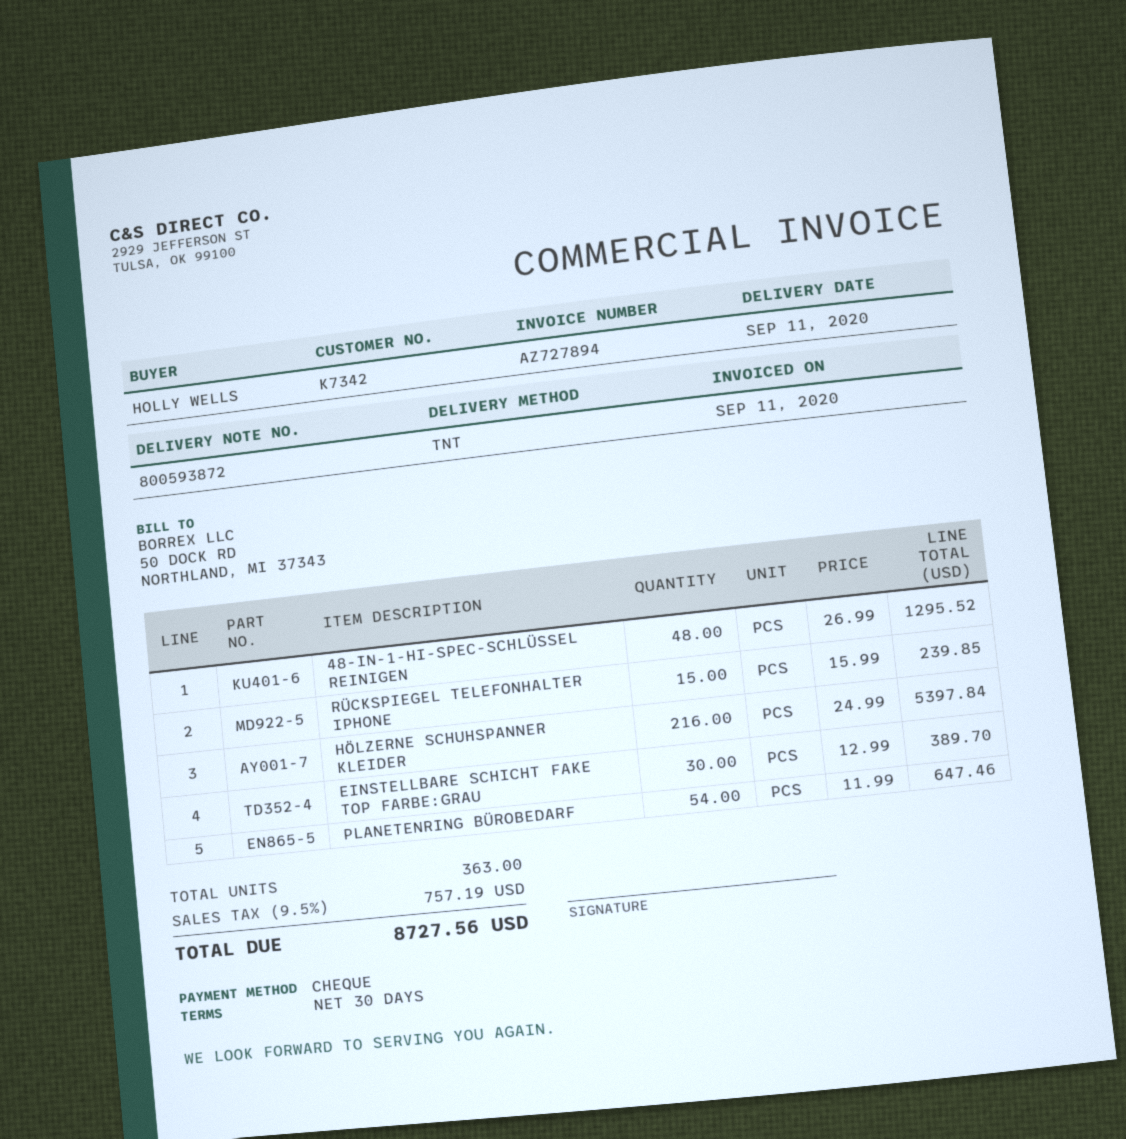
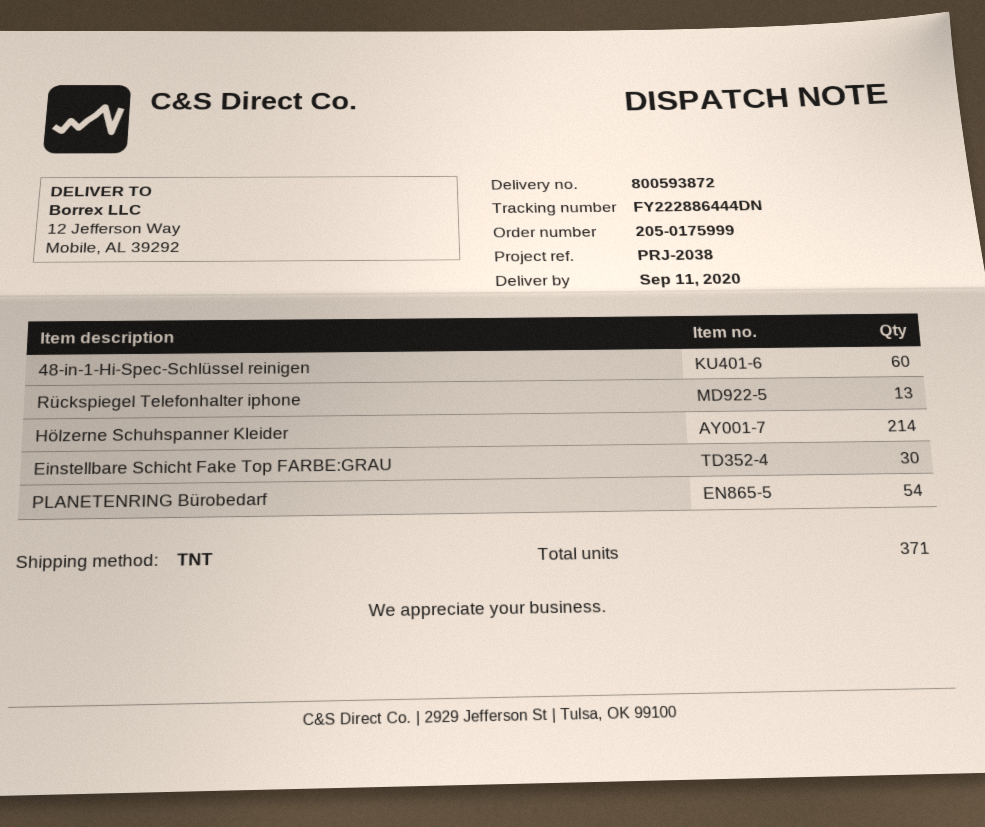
48-IN-1-HI-SPEC-SCHLÜSSEL REINIGEN: 48 -> 60
RÜCKSPIEGEL TELEFONHALTER IPHONE: 15 -> 13
HÖLZERNE SCHUHSPANNER KLEIDER: 216 -> 214
total quantity: 363 -> 371

